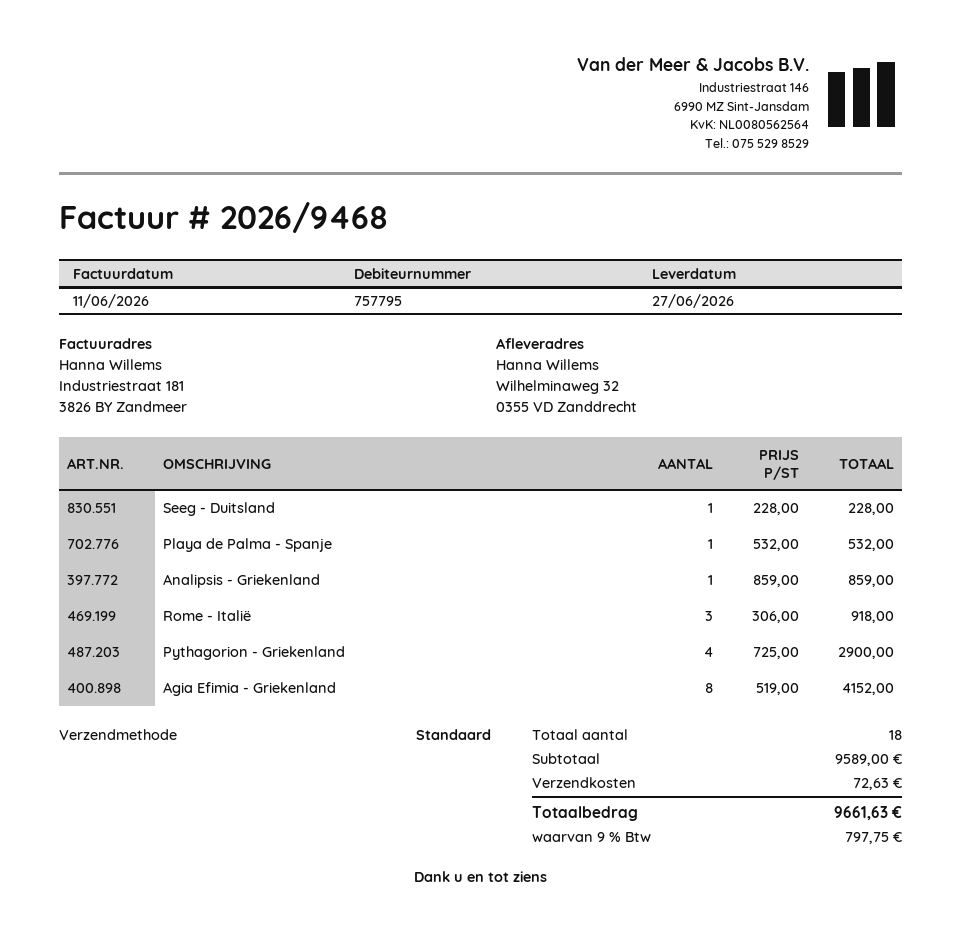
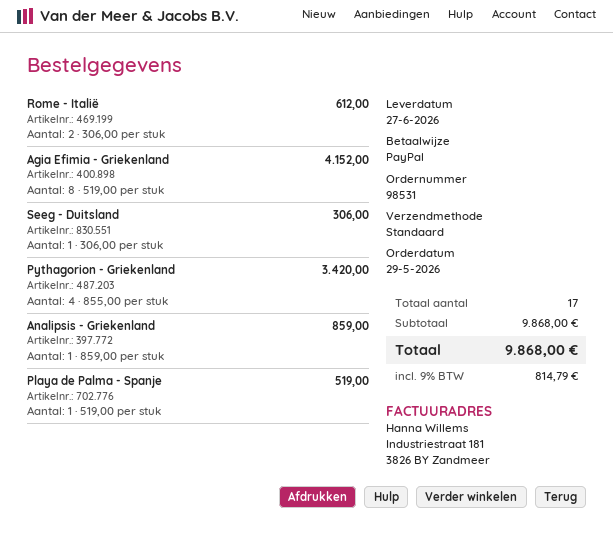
Seeg - Duitsland: 1 x 228.00 = 228.00 -> 1 x 306.00 = 306.00
Playa de Palma - Spanje: 1 x 532.00 = 532.00 -> 1 x 519.00 = 519.00
Rome - Italië: 3 x 306.00 = 918.00 -> 2 x 306.00 = 612.00
Pythagorion - Griekenland: 4 x 725.00 = 2900.00 -> 4 x 855.00 = 3420.00
total quantity: 18 -> 17
subtotal: 9589.00 -> 9868.00
shipping: 72.63 -> none
tax: 9% = 797.75 -> 9% = 814.79
total: 9661.63 -> 9868.00

